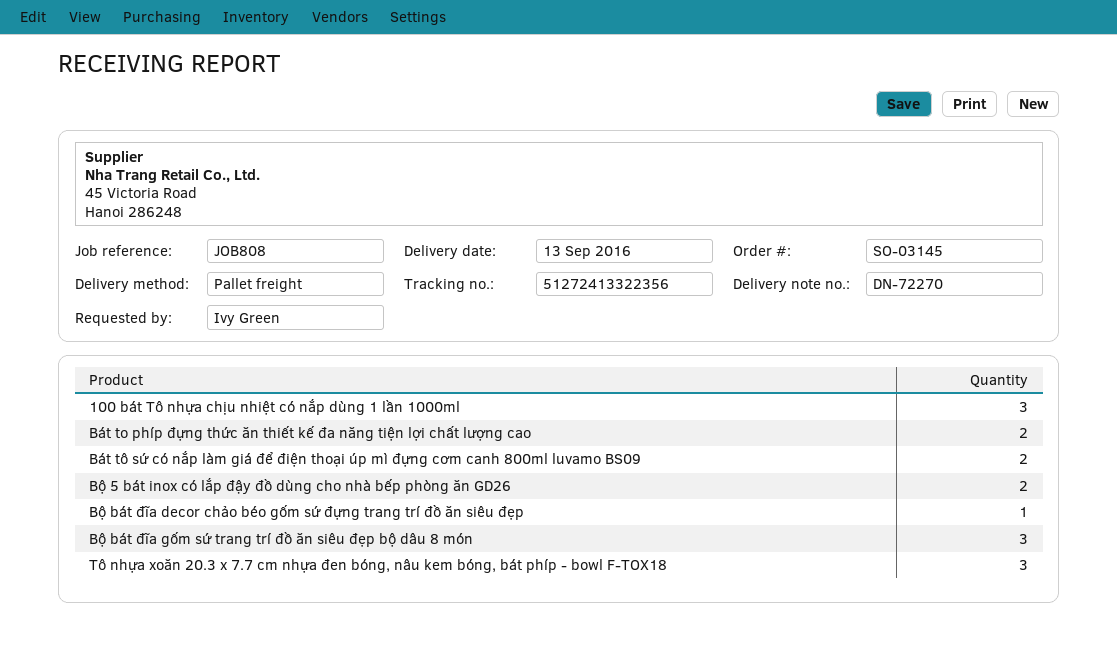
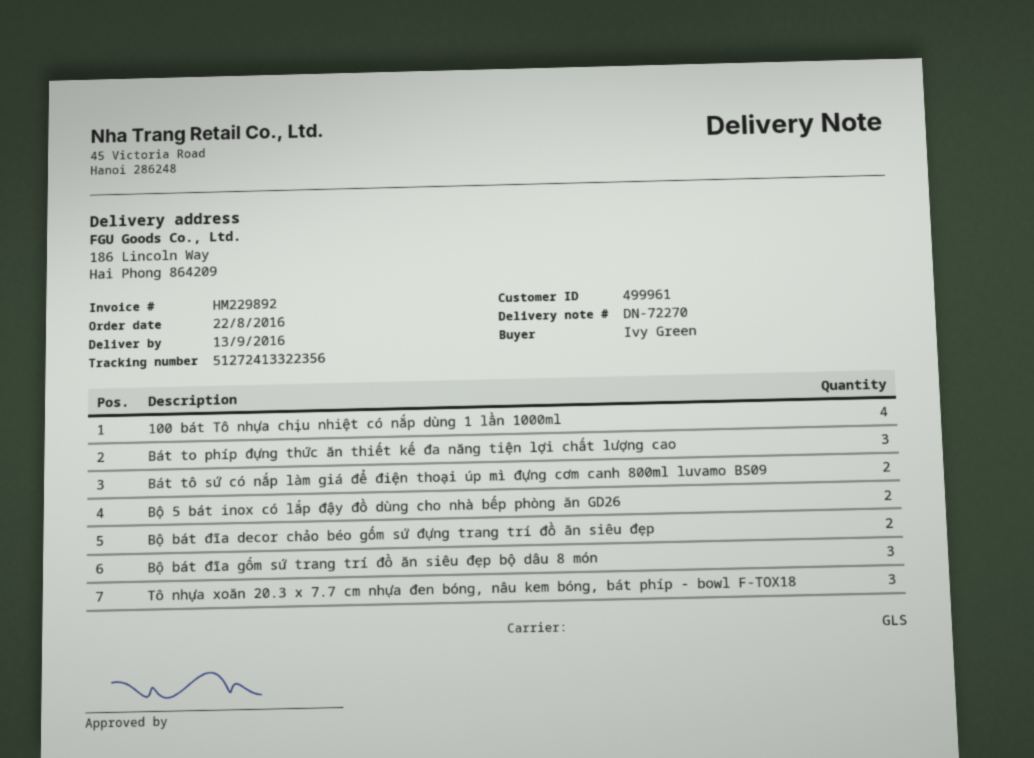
shipping method: pallet freight -> GLS
100 bát Tô nhựa chịu nhiệt có nắp dùng 1 lần 1000ml: 3 -> 4
Bát to phíp đựng thức ăn thiết kế đa năng tiện lợi chất lượng cao: 2 -> 3
Bộ bát đĩa decor chảo béo gốm sứ đựng trang trí đồ ăn siêu đẹp: 1 -> 2

